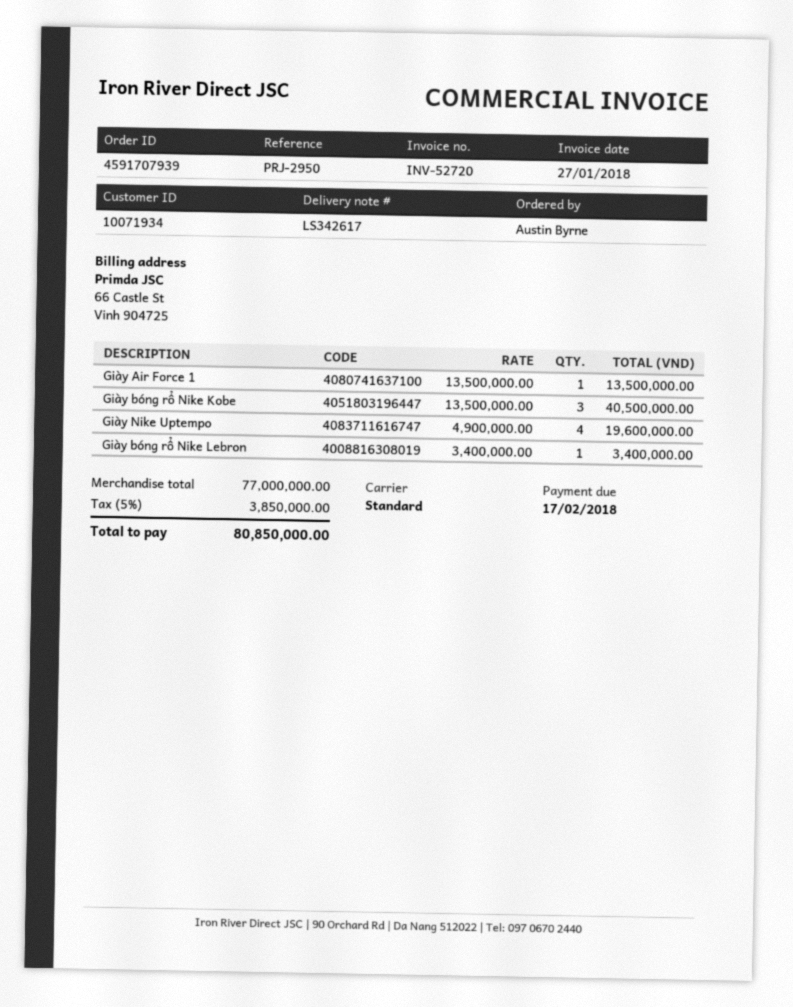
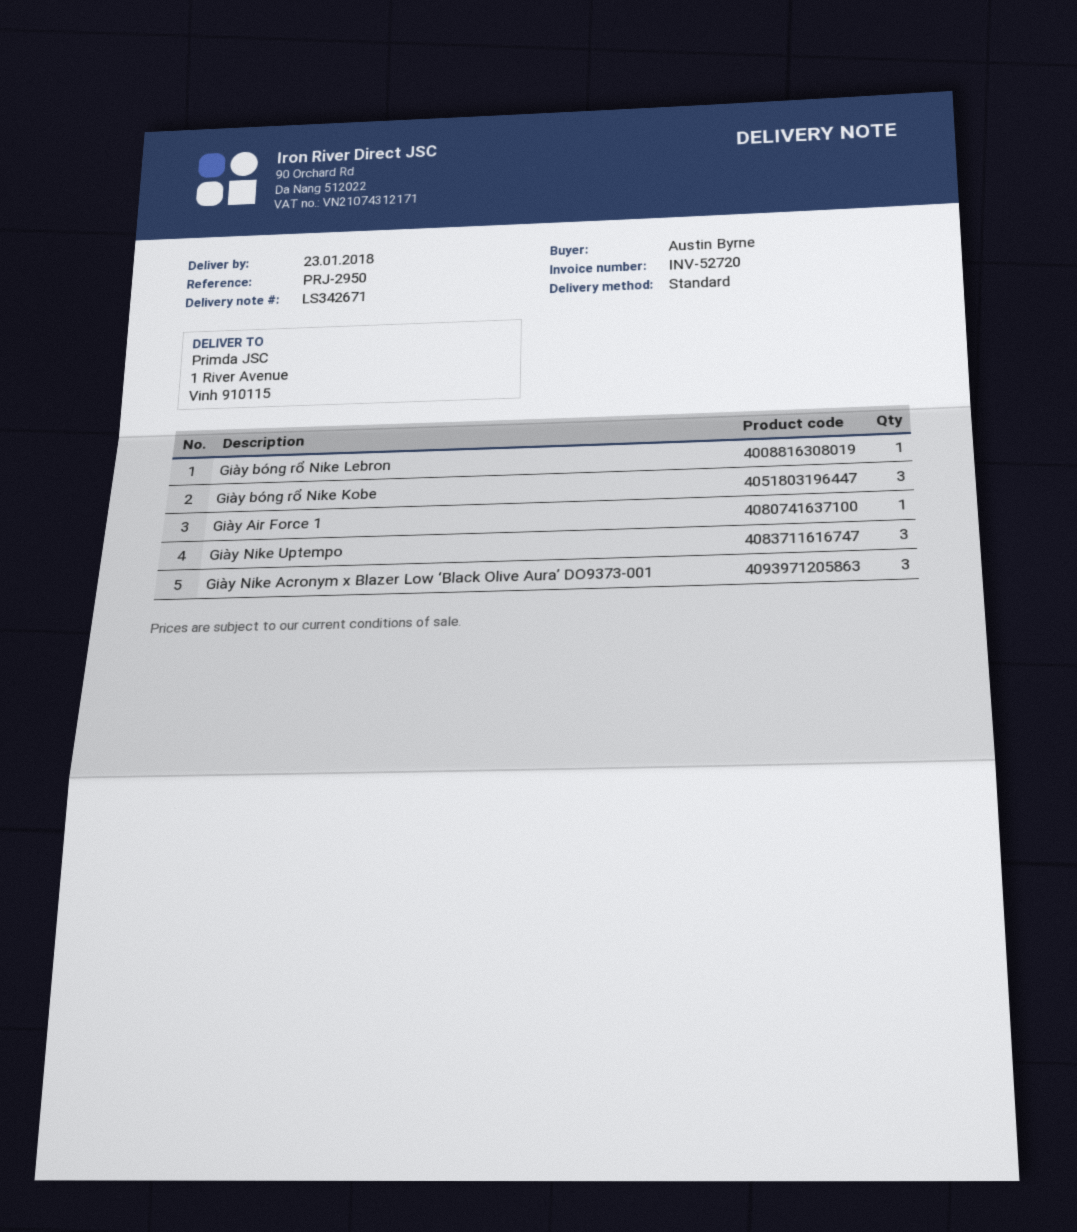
delivery note number: LS342617 -> LS342671
Giày Nike Uptempo: 4 -> 3
Giày Nike Acronym x Blazer Low ‘Black Olive Aura’ DO9373-001: none -> 3

